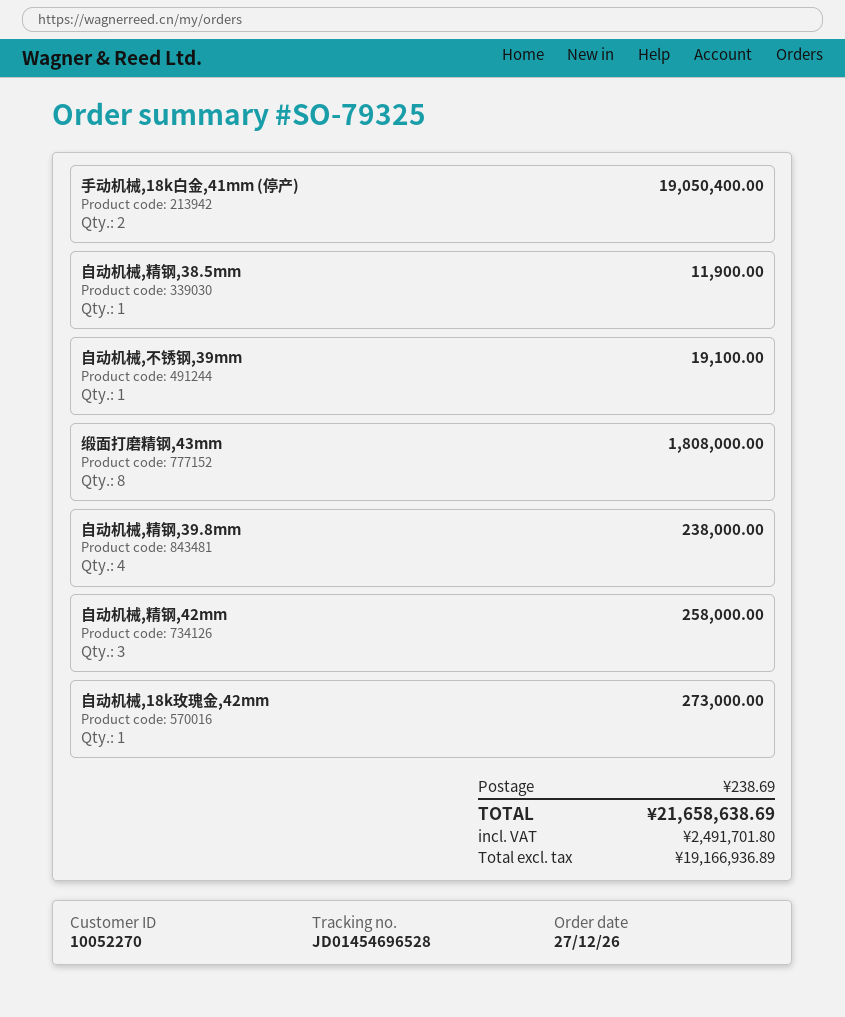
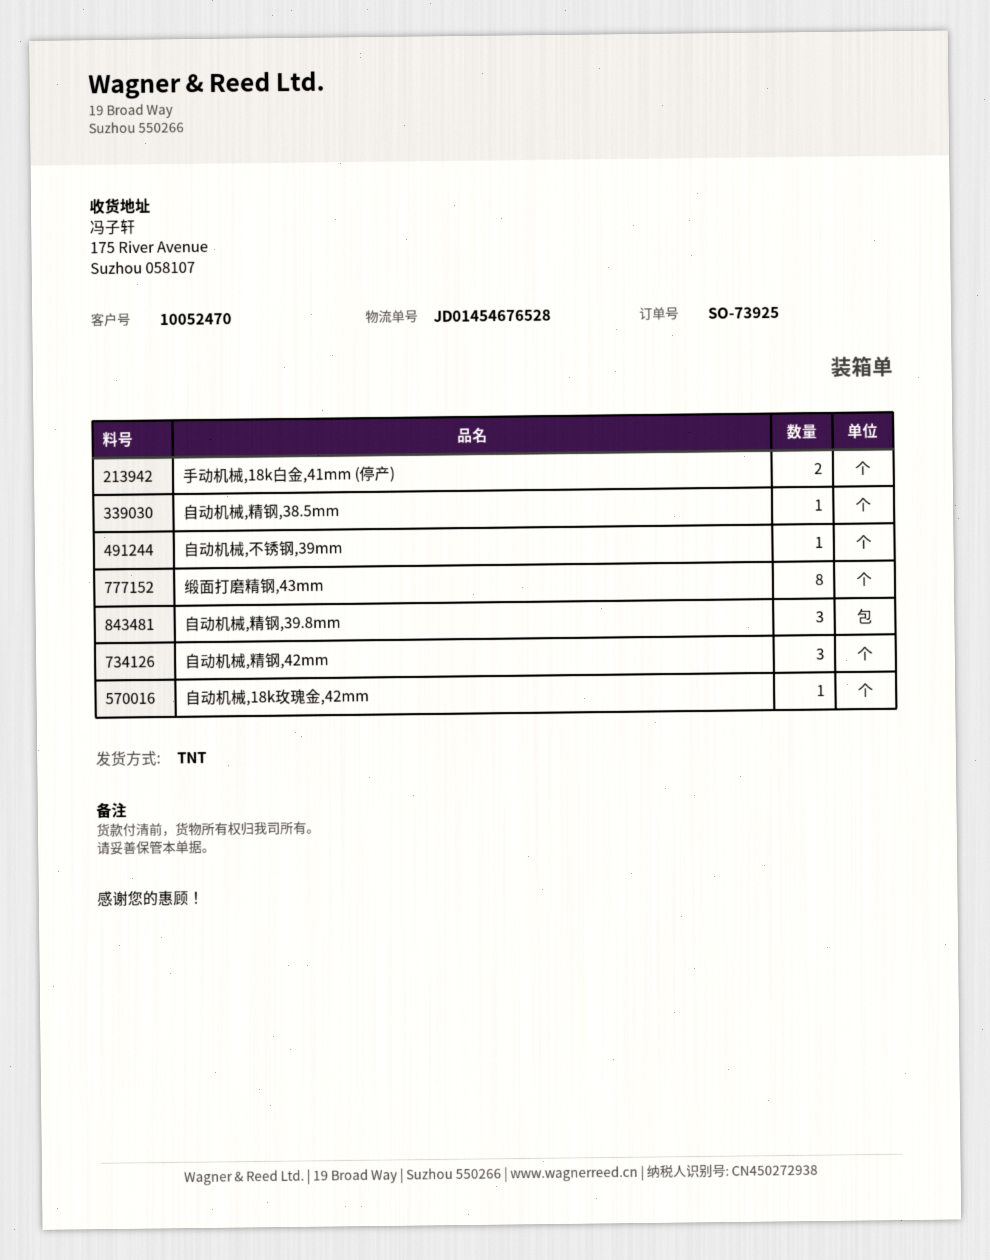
order number: SO-79325 -> SO-73925
customer number: 10052270 -> 10052470
tracking number: JD01454696528 -> JD01454676528
自动机械,精钢,39.8mm: 4 -> 3

